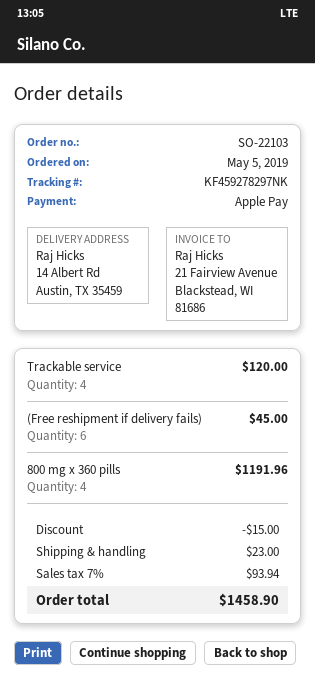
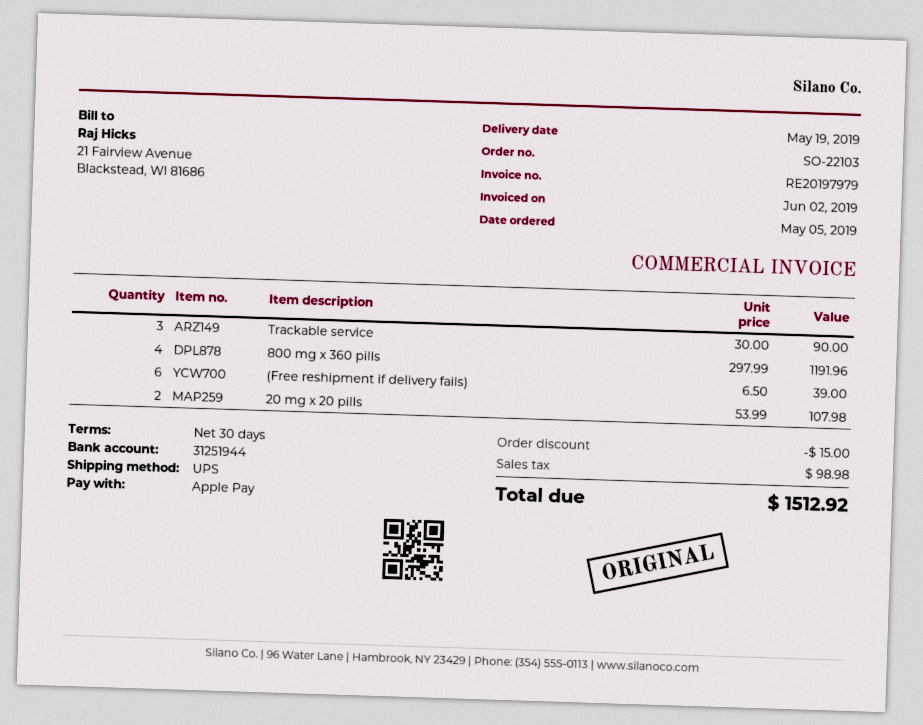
Trackable service: 4 for 120.00 -> 3 for 90.00
(Free reshipment if delivery fails): 6 for 45.00 -> 6 for 39.00
20 mg x 20 pills: none -> 2 for 107.98
shipping: 23.00 -> none
tax: 93.94 -> 98.98
total: 1458.90 -> 1512.92

